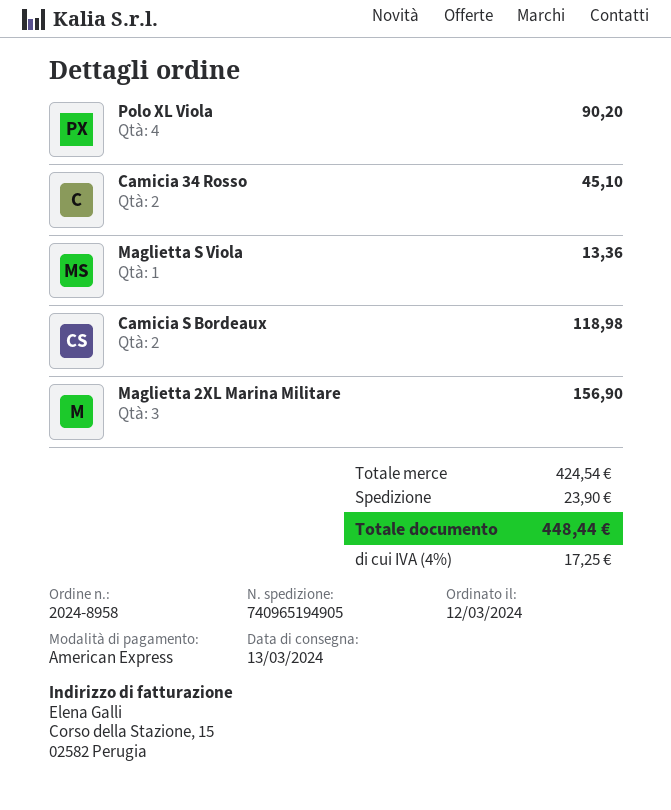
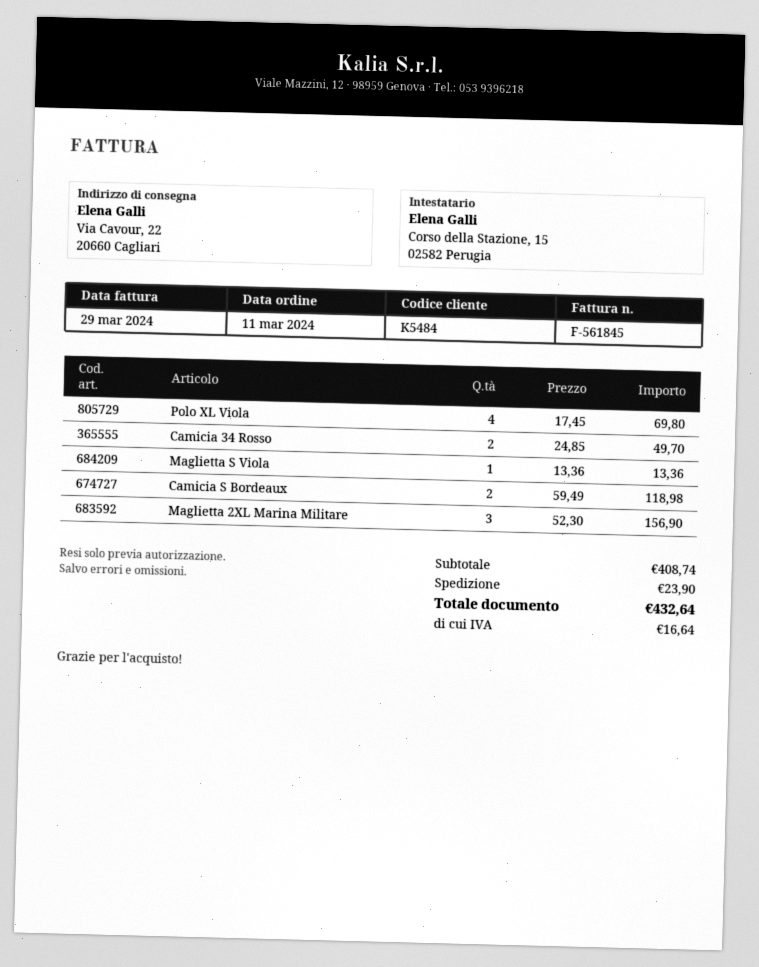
order date: 2024-03-12 -> 2024-03-11
Polo XL Viola: 4 for 90.20 -> 4 for 69.80
Camicia 34 Rosso: 2 for 45.10 -> 2 for 49.70
subtotal: 424.54 -> 408.74
tax: 17.25 -> 16.64
total: 448.44 -> 432.64

